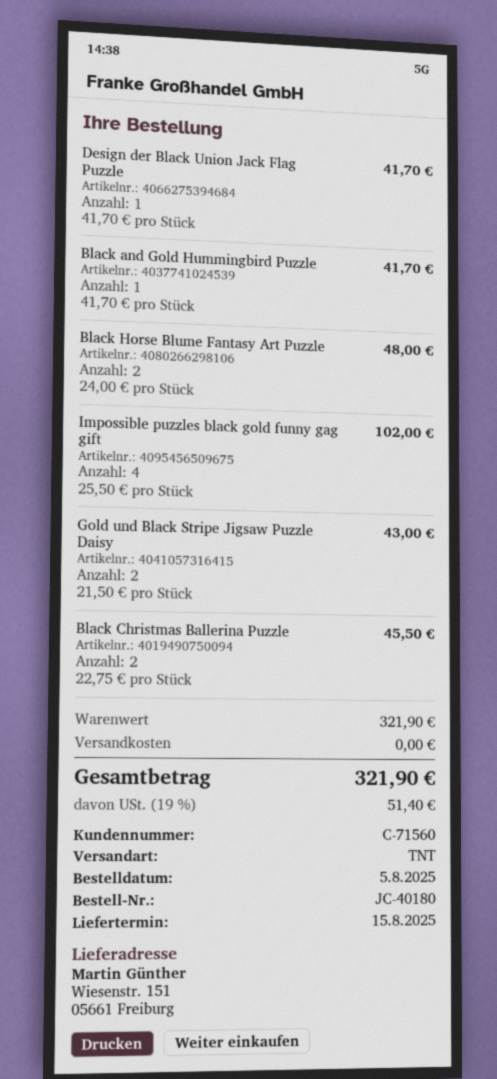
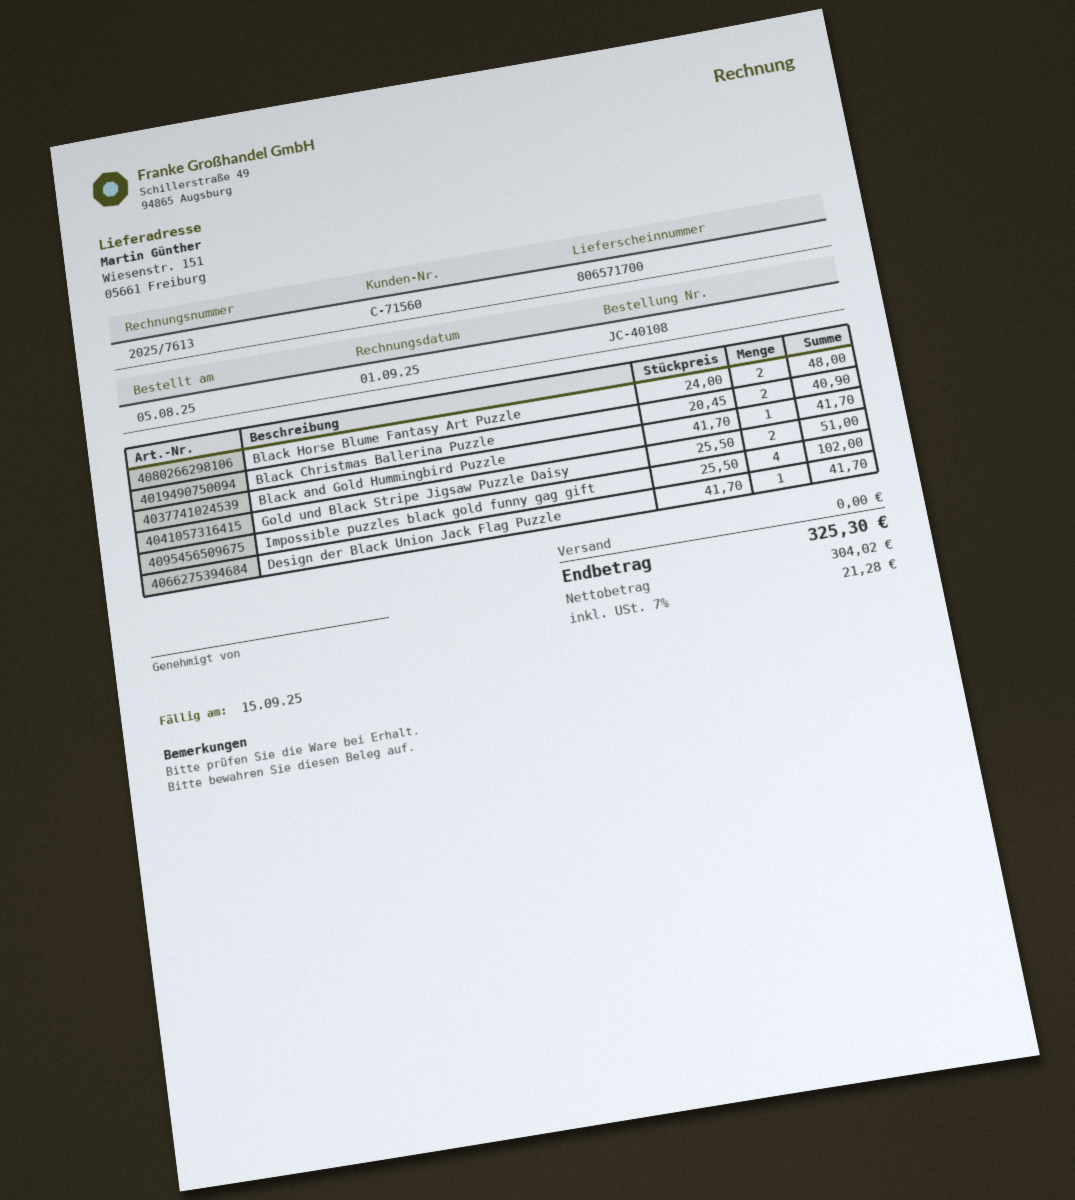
order number: JC-40180 -> JC-40108
Gold und Black Stripe Jigsaw Puzzle Daisy: 2 x 21.50 = 43.00 -> 2 x 25.50 = 51.00
Black Christmas Ballerina Puzzle: 2 x 22.75 = 45.50 -> 2 x 20.45 = 40.90
tax: 19% = 51.40 -> 7% = 21.28
total: 321.90 -> 325.30

